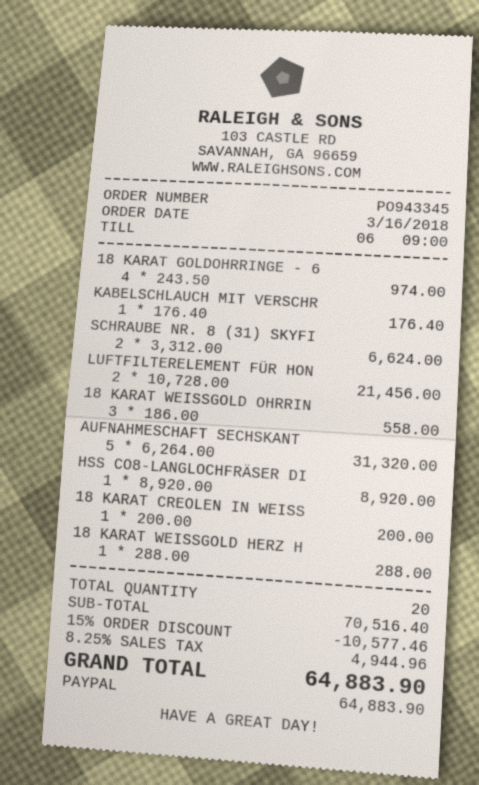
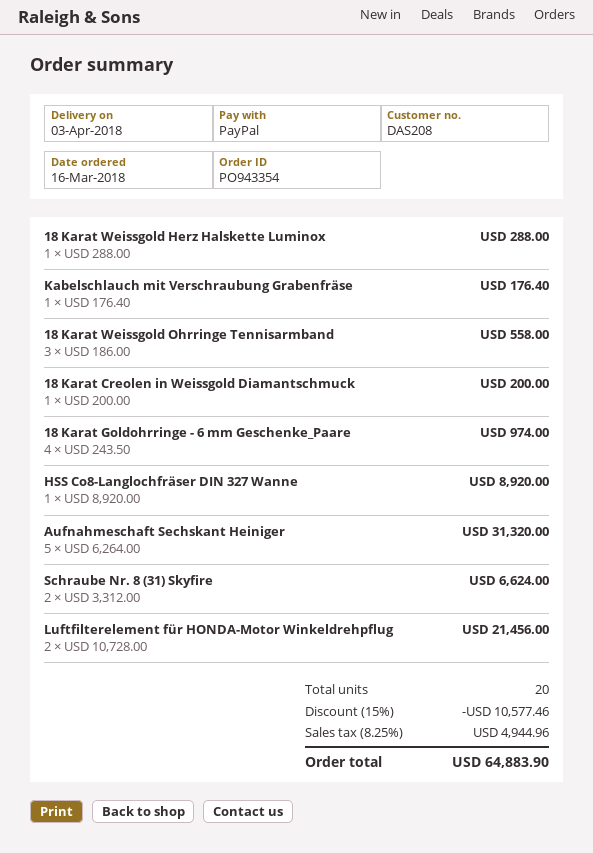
order number: PO943345 -> PO943354

